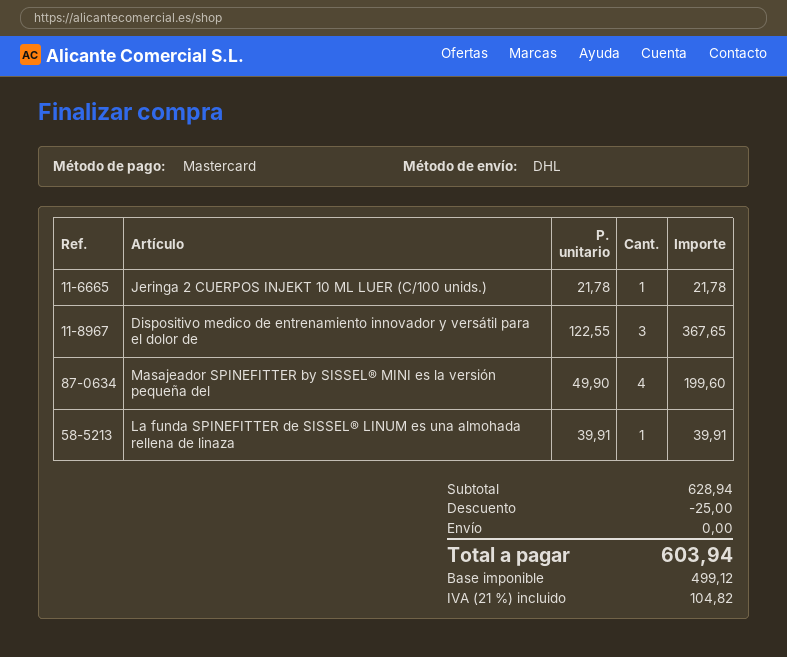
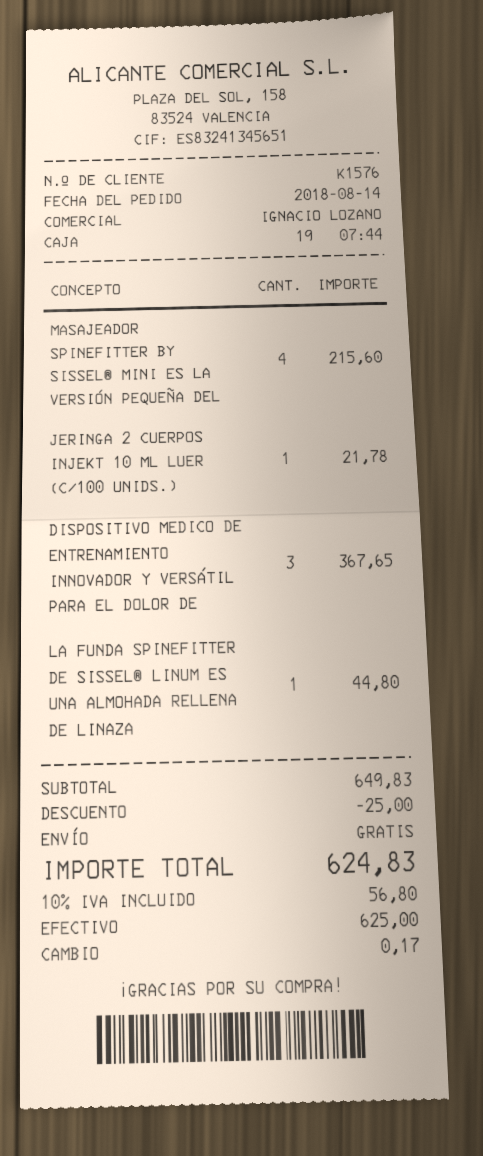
payment method: Mastercard -> cash
Masajeador SPINEFITTER by SISSEL® MINI es la versión pequeña del: 4 for 199.60 -> 4 for 215.60
La funda SPINEFITTER de SISSEL® LINUM es una almohada rellena de linaza: 1 for 39.91 -> 1 for 44.80
subtotal: 628.94 -> 649.83
tax: 21% = 104.82 -> 10% = 56.80
total: 603.94 -> 624.83

